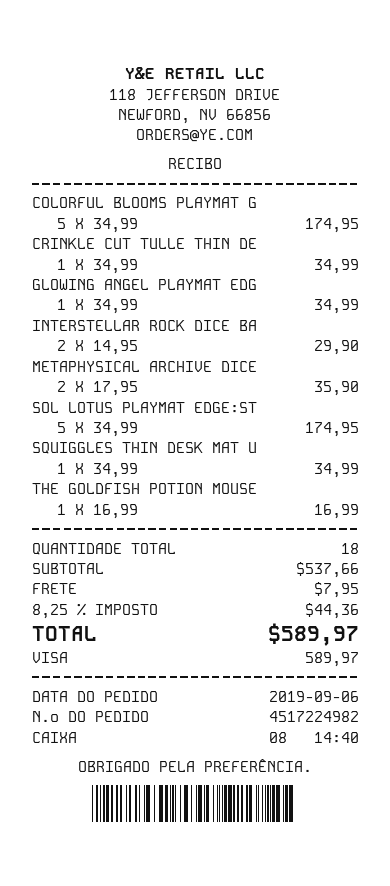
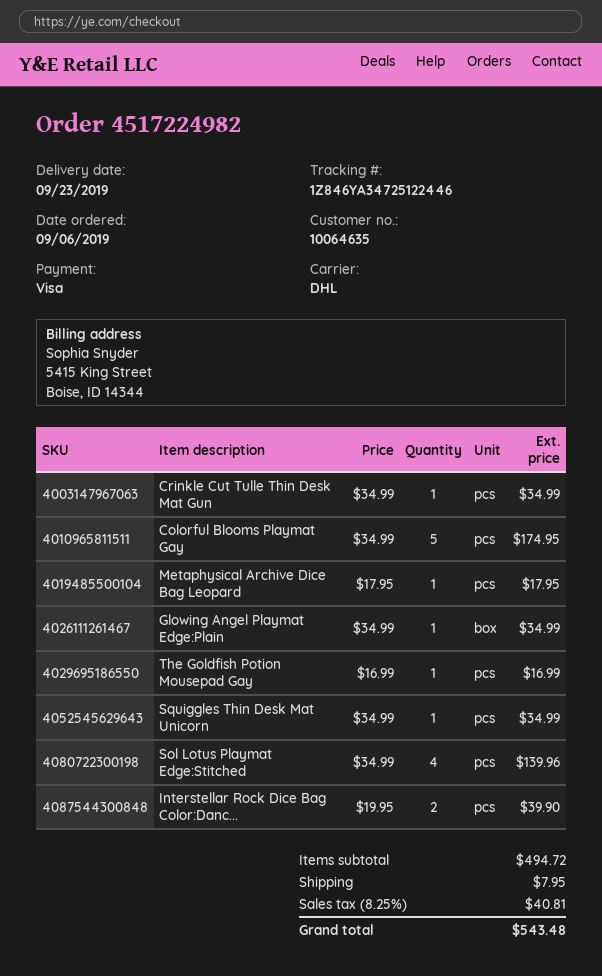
INTERSTELLAR ROCK DICE BA: 2 x 14.95 = 29.90 -> 2 x 19.95 = 39.90
METAPHYSICAL ARCHIVE DICE: 2 x 17.95 = 35.90 -> 1 x 17.95 = 17.95
SOL LOTUS PLAYMAT EDGE:ST: 5 x 34.99 = 174.95 -> 4 x 34.99 = 139.96
subtotal: 537.66 -> 494.72
tax: 8.25% = 44.36 -> 8.25% = 40.81
total: 589.97 -> 543.48

